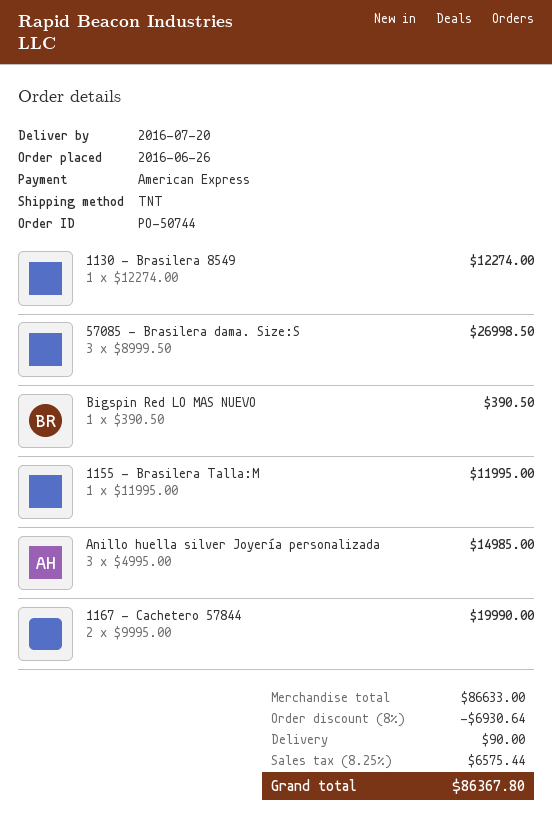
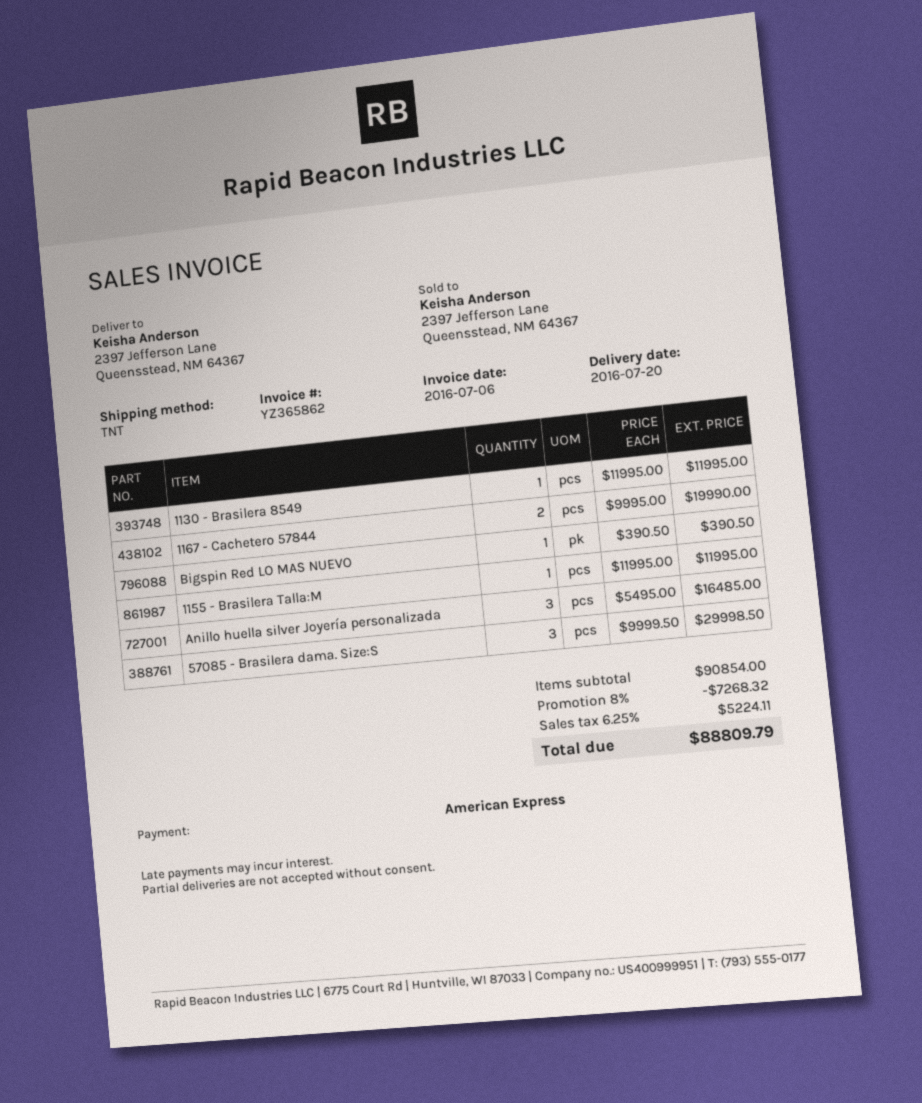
1130 - Brasilera 8549: 1 x 12274.00 = 12274.00 -> 1 x 11995.00 = 11995.00
57085 - Brasilera dama. Size:S: 3 x 8999.50 = 26998.50 -> 3 x 9999.50 = 29998.50
Anillo huella silver Joyería personalizada: 3 x 4995.00 = 14985.00 -> 3 x 5495.00 = 16485.00
subtotal: 86633.00 -> 90854.00
discount: 8% = 6930.64 -> 8% = 7268.32
shipping: 90.00 -> none
tax: 8.25% = 6575.44 -> 6.25% = 5224.11
total: 86367.80 -> 88809.79

